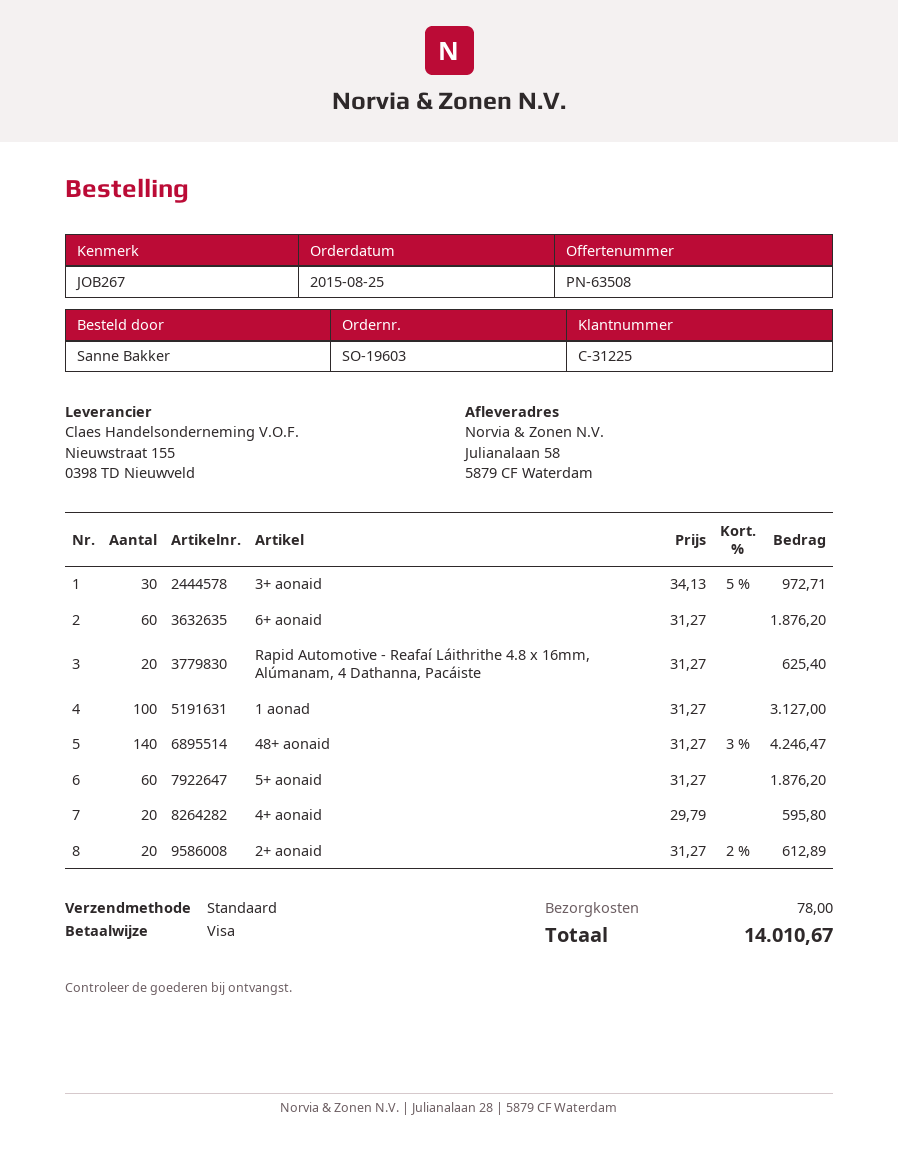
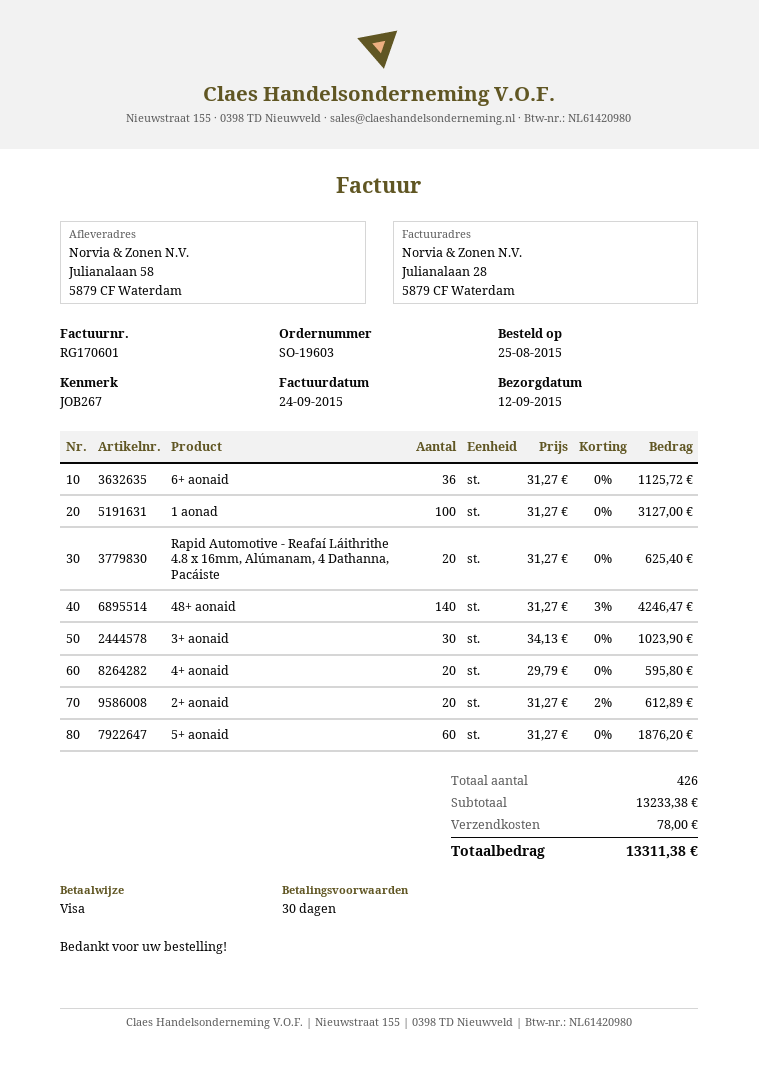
3+ aonaid: 30 x 34.13 - 5% = 972.71 -> 30 x 34.13 = 1023.90
6+ aonaid: 60 x 31.27 = 1876.20 -> 36 x 31.27 = 1125.72
total: 14010.67 -> 13311.38

